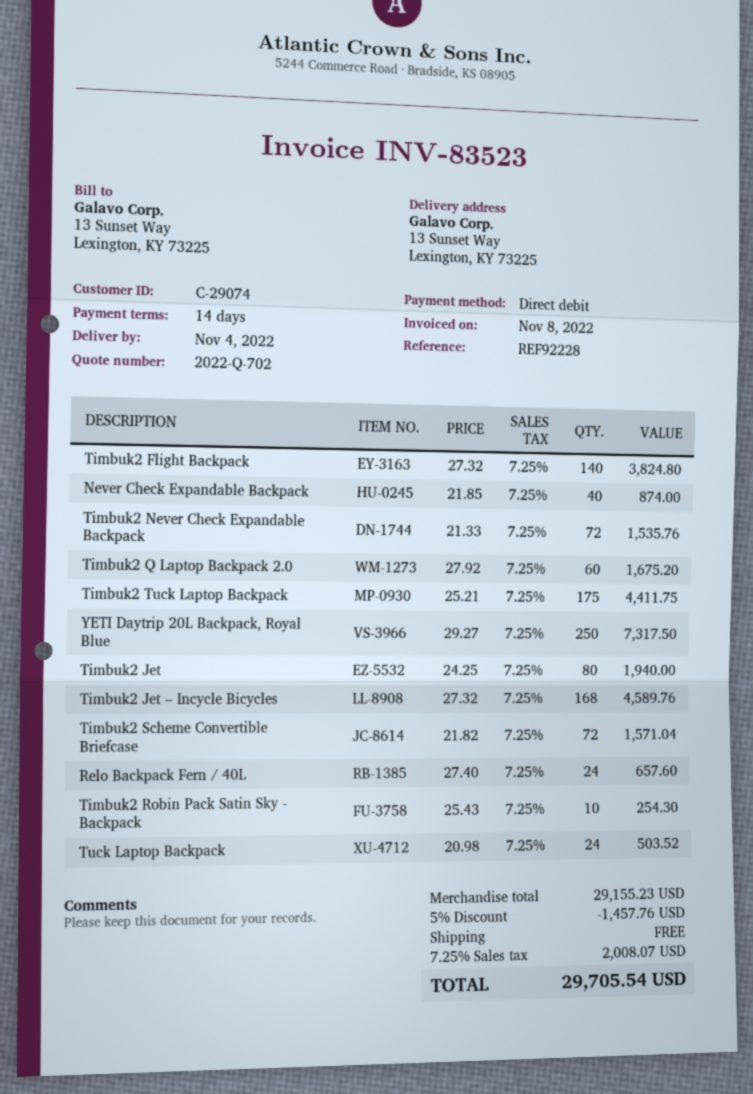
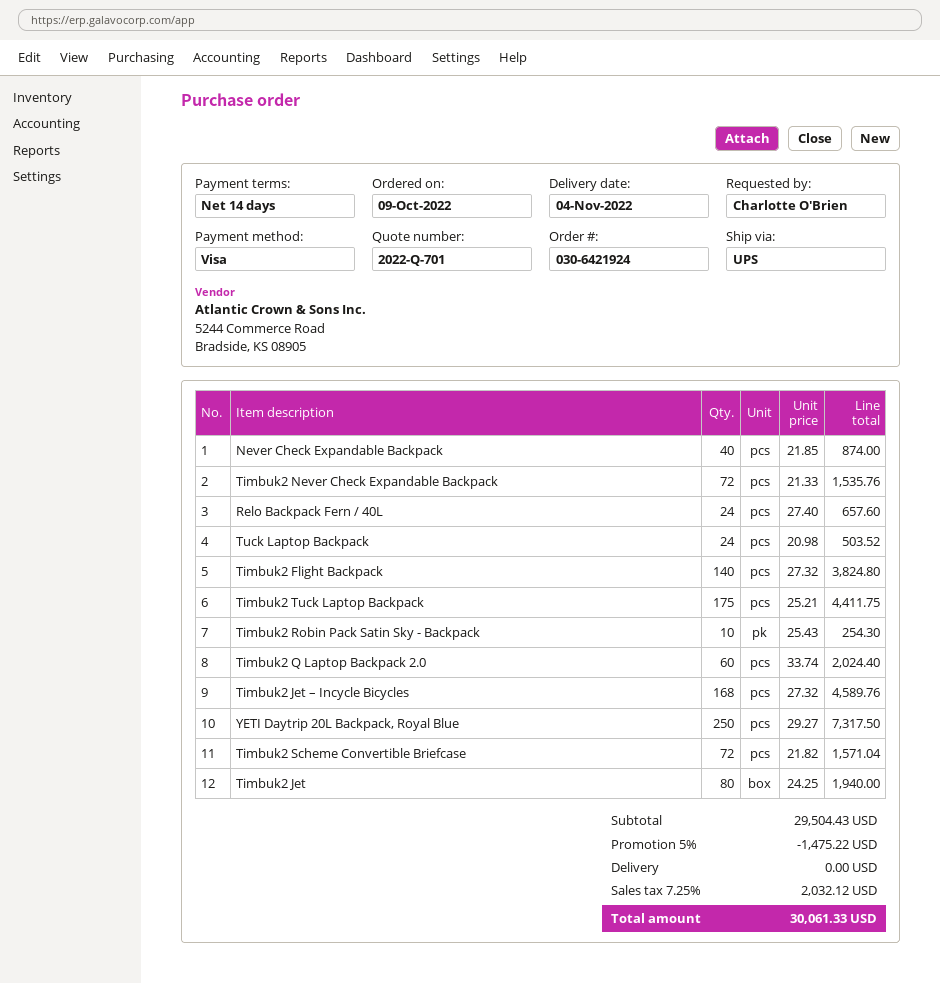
quote number: 2022-Q-702 -> 2022-Q-701
payment method: direct debit -> Visa
Timbuk2 Q Laptop Backpack 2.0: 60 x 27.92 = 1675.20 -> 60 x 33.74 = 2024.40
subtotal: 29155.23 -> 29504.43
discount: 5% = 1457.76 -> 5% = 1475.22
tax: 7.25% = 2008.07 -> 7.25% = 2032.12
total: 29705.54 -> 30061.33

